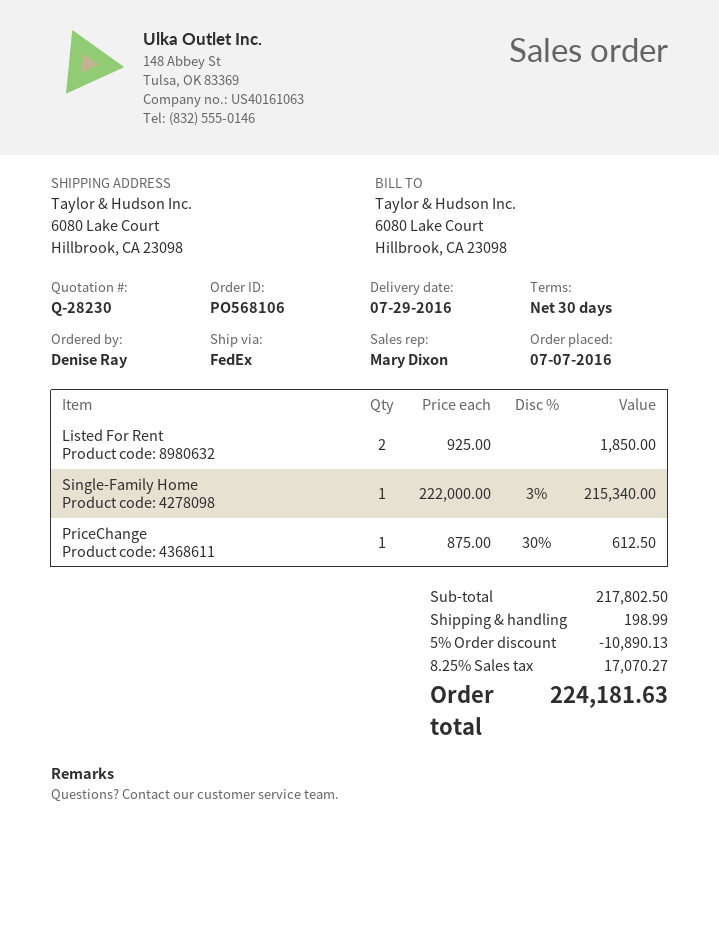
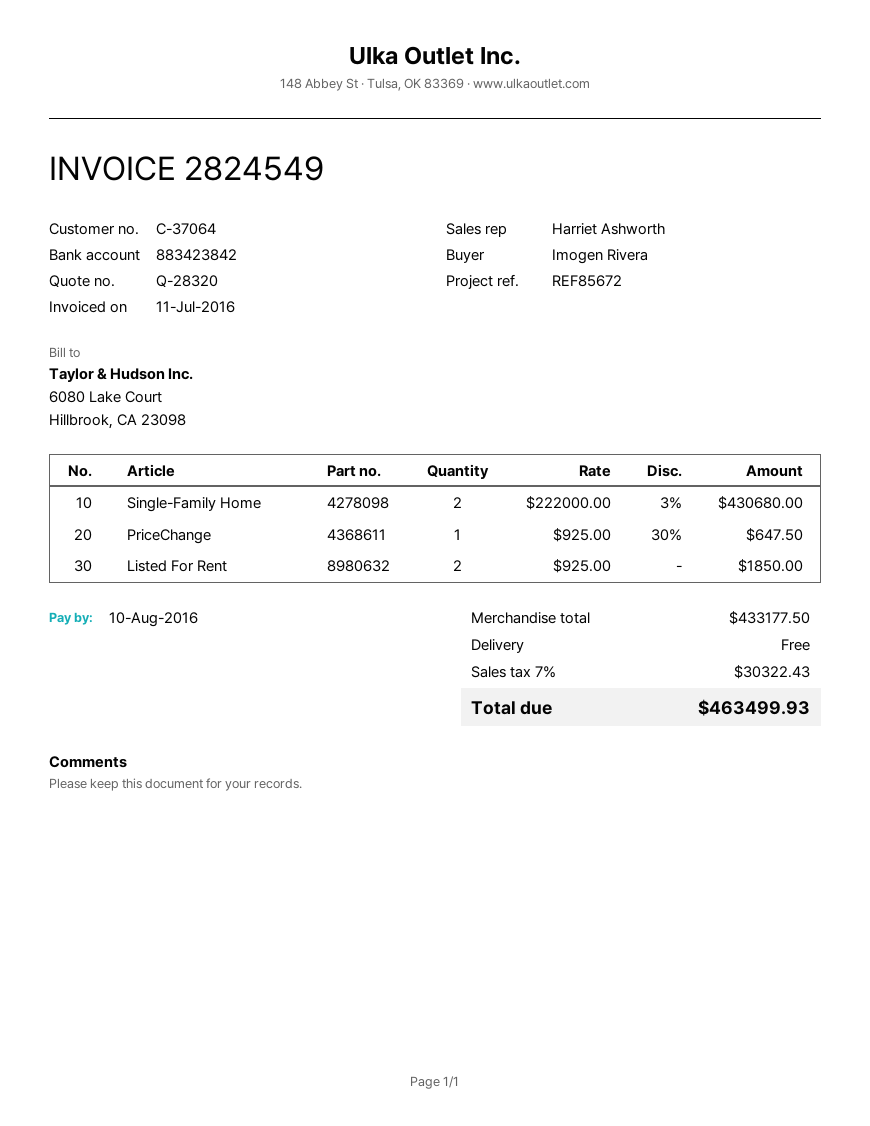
quote number: Q-28230 -> Q-28320
ordered by: Denise Ray -> Imogen Rivera
sales rep: Mary Dixon -> Harriet Ashworth
Single-Family Home: 1 x 222000.00 - 3% = 215340.00 -> 2 x 222000.00 - 3% = 430680.00
PriceChange: 1 x 875.00 - 30% = 612.50 -> 1 x 925.00 - 30% = 647.50
subtotal: 217802.50 -> 433177.50
discount: 5% = 10890.13 -> none
shipping: 198.99 -> 0.00
tax: 8.25% = 17070.27 -> 7% = 30322.43
total: 224181.63 -> 463499.93

